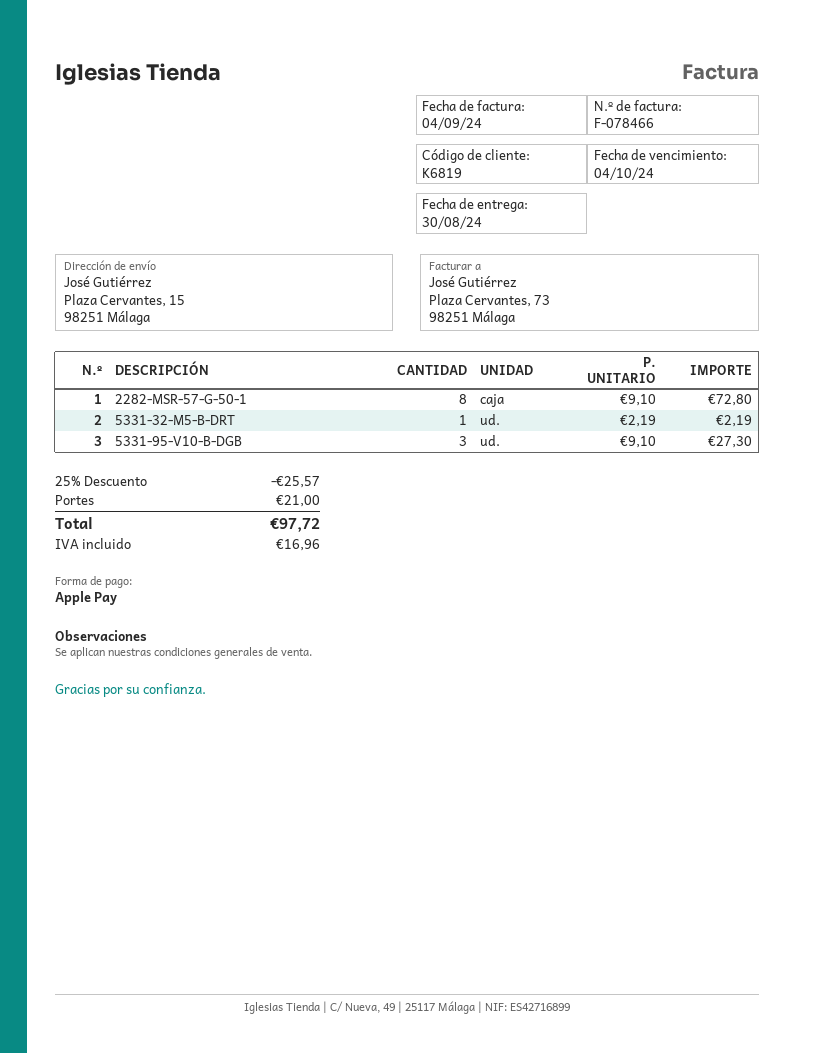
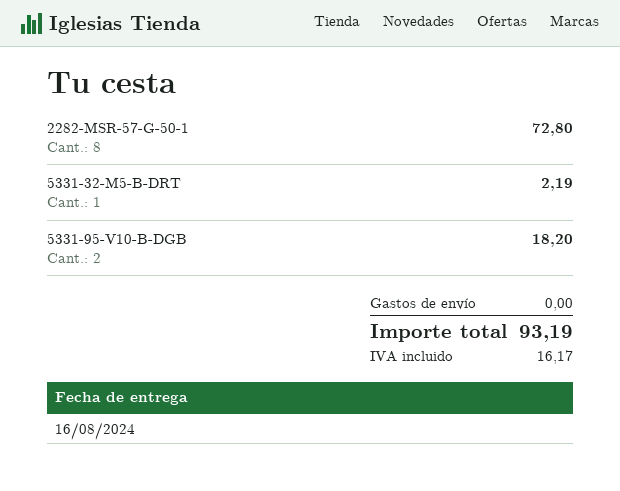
delivery date: 2024-08-30 -> 2024-08-16
5331-95-V10-B-DGB: 3 for 27.30 -> 2 for 18.20
discount: 25% = 25.57 -> none
shipping: 21.00 -> 0.00
tax: 16.96 -> 16.17
total: 97.72 -> 93.19

